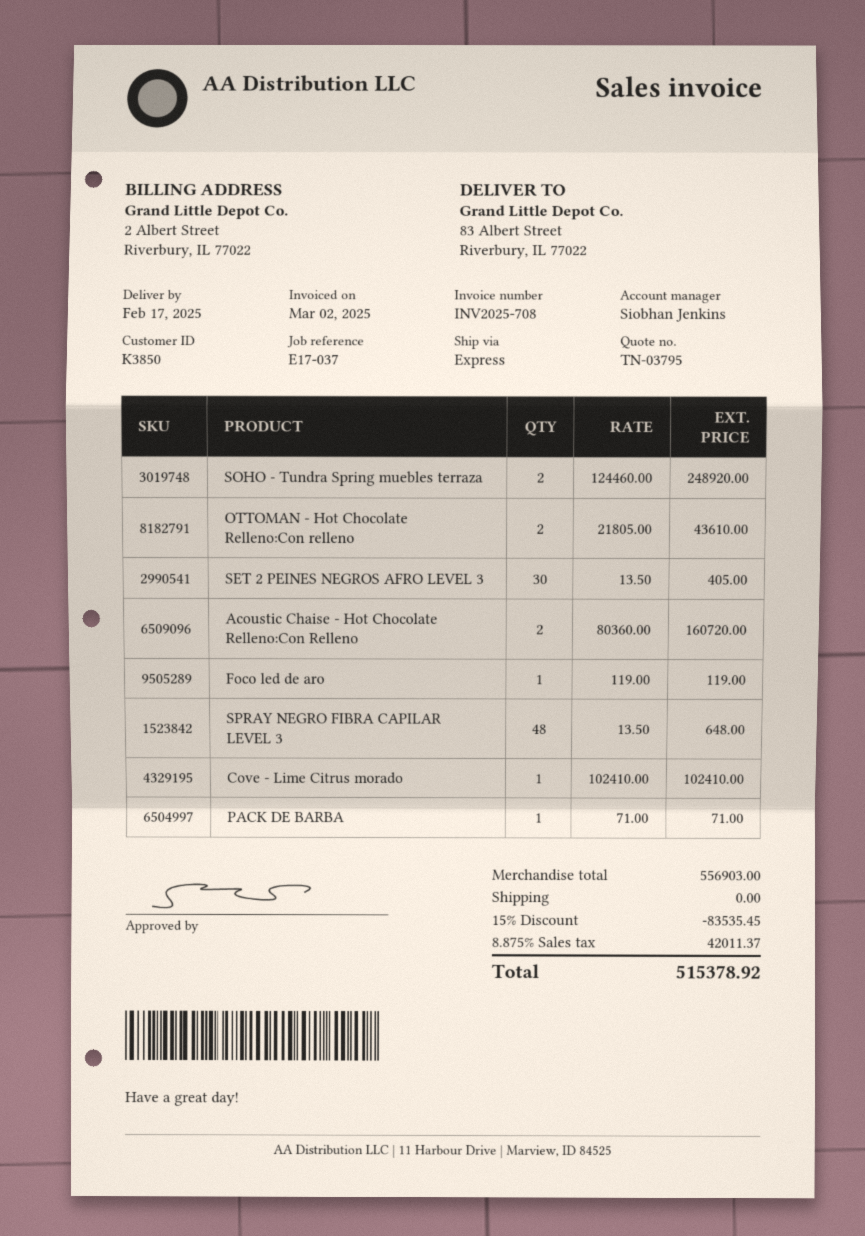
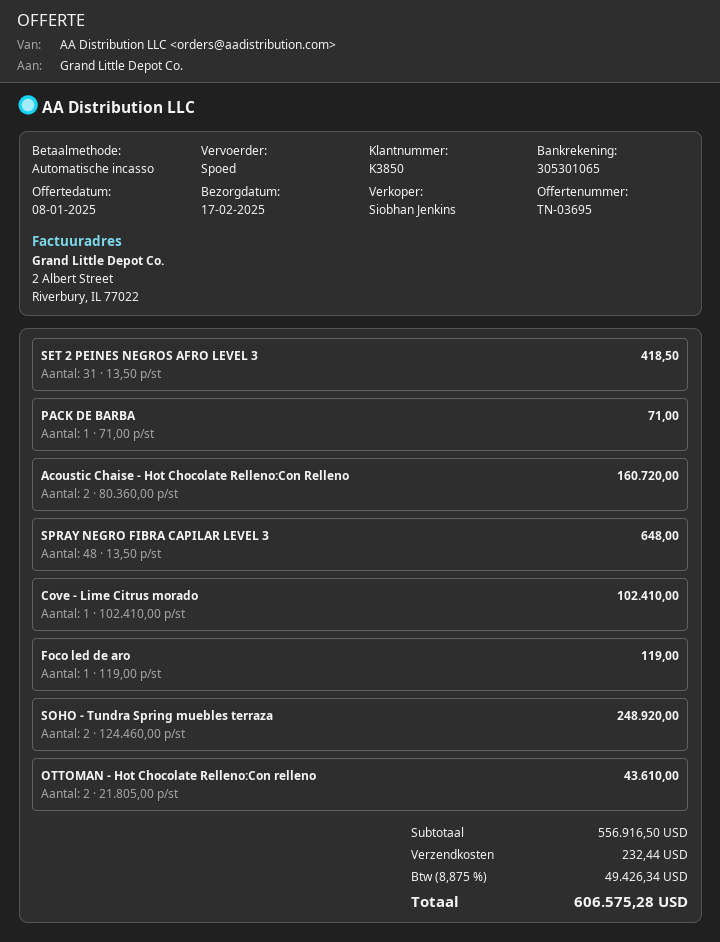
quote number: TN-03795 -> TN-03695
SET 2 PEINES NEGROS AFRO LEVEL 3: 30 x 13.50 = 405.00 -> 31 x 13.50 = 418.50
subtotal: 556903.00 -> 556916.50
discount: 15% = 83535.45 -> none
shipping: 0.00 -> 232.44
tax: 8.875% = 42011.37 -> 8.875% = 49426.34
total: 515378.92 -> 606575.28

